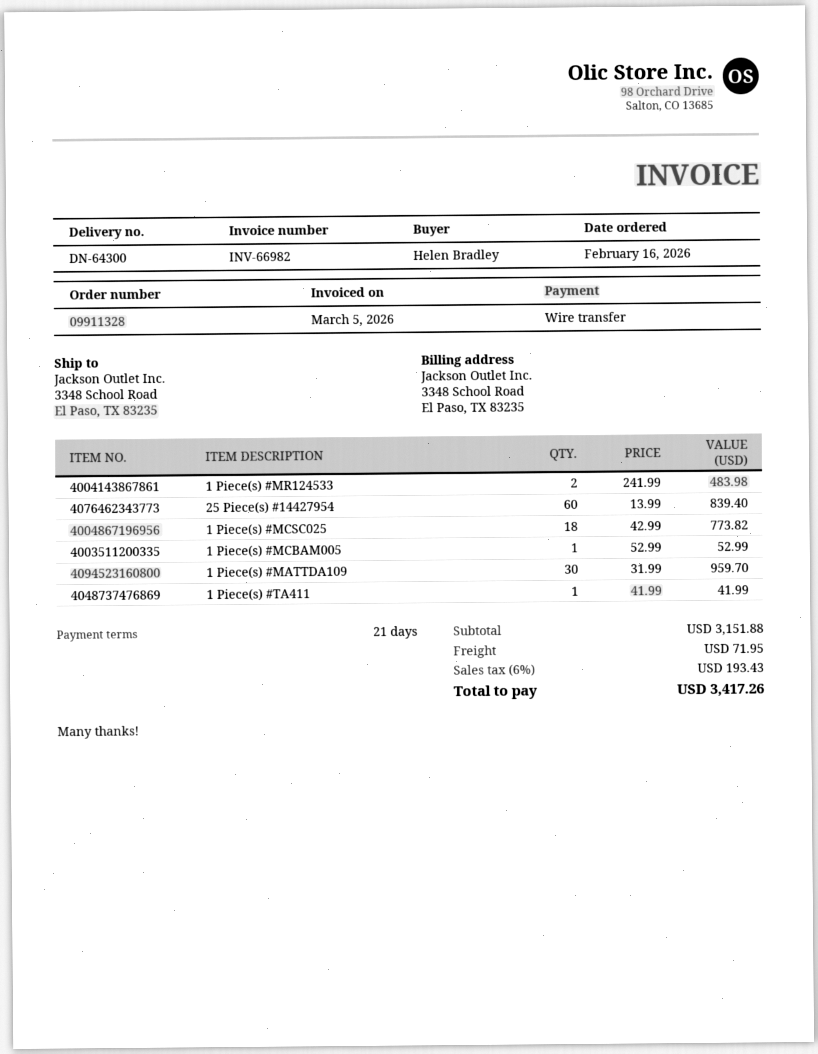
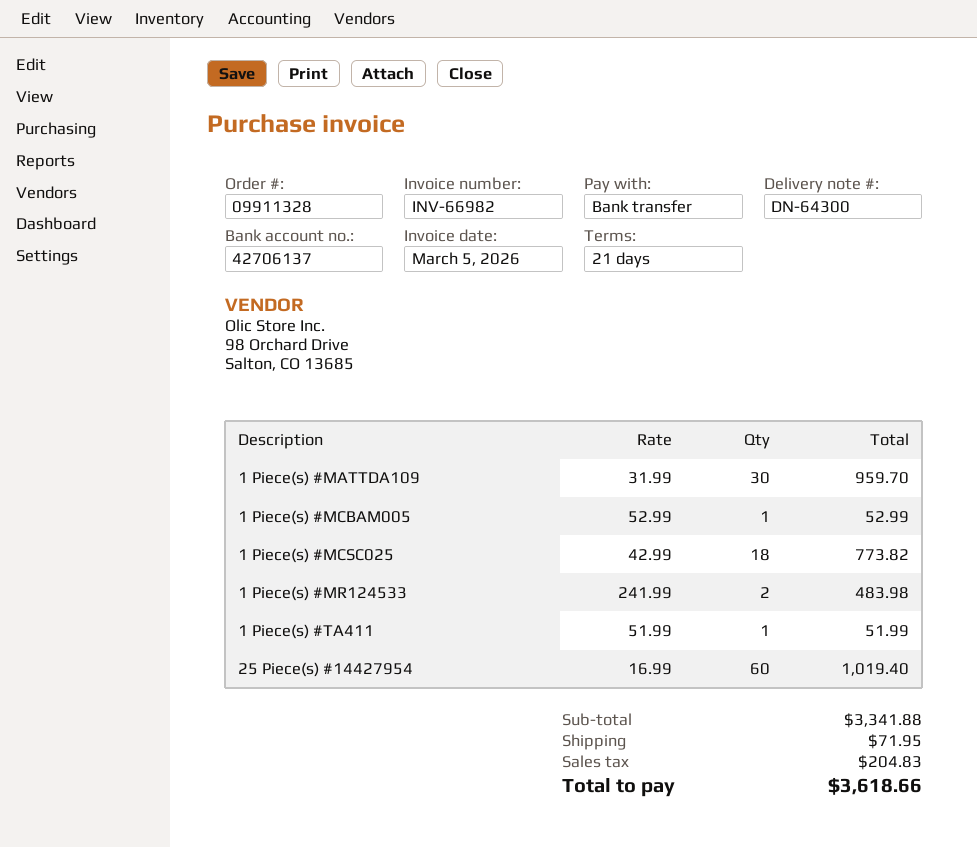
25 Piece(s) #14427954: 60 x 13.99 = 839.40 -> 60 x 16.99 = 1019.40
1 Piece(s) #TA411: 1 x 41.99 = 41.99 -> 1 x 51.99 = 51.99
subtotal: 3151.88 -> 3341.88
tax: 193.43 -> 204.83
total: 3417.26 -> 3618.66

